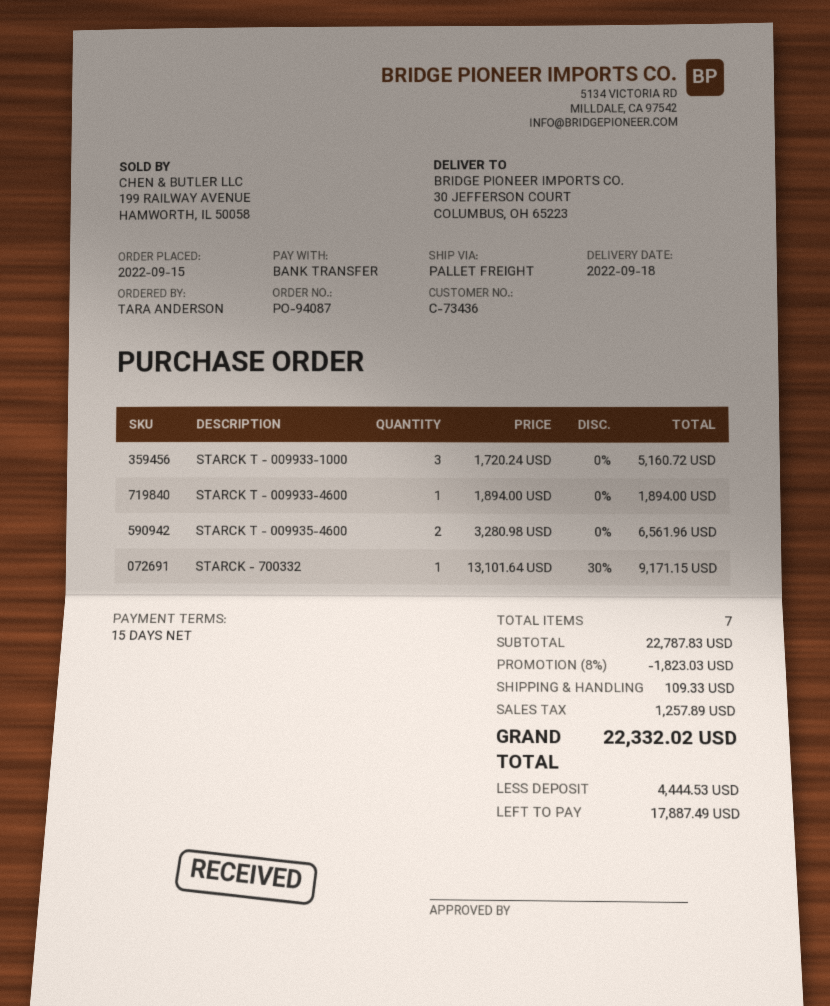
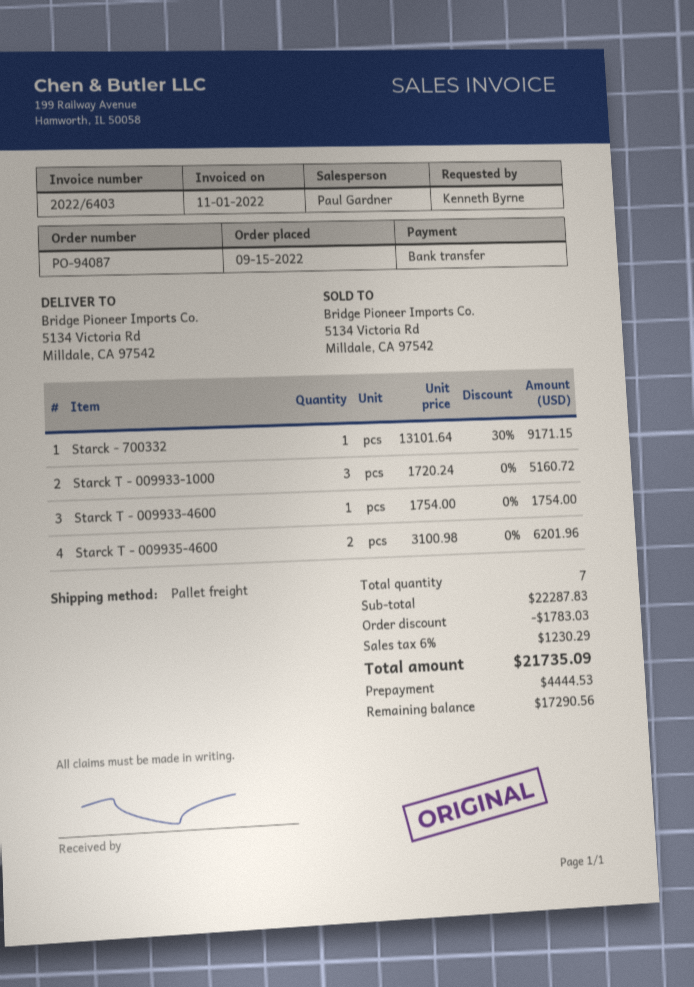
ordered by: TARA ANDERSON -> Kenneth Byrne
ship to: 30 JEFFERSON COURT, COLUMBUS, OH 65223 -> 5134 Victoria Rd, Milldale, CA 97542
STARCK T - 009933-4600: 1 x 1894.00 = 1894.00 -> 1 x 1754.00 = 1754.00
STARCK T - 009935-4600: 2 x 3280.98 = 6561.96 -> 2 x 3100.98 = 6201.96
subtotal: 22787.83 -> 22287.83
discount: 1823.03 -> 1783.03
shipping: 109.33 -> none
tax: 1257.89 -> 1230.29
total: 22332.02 -> 21735.09
balance: 17887.49 -> 17290.56

